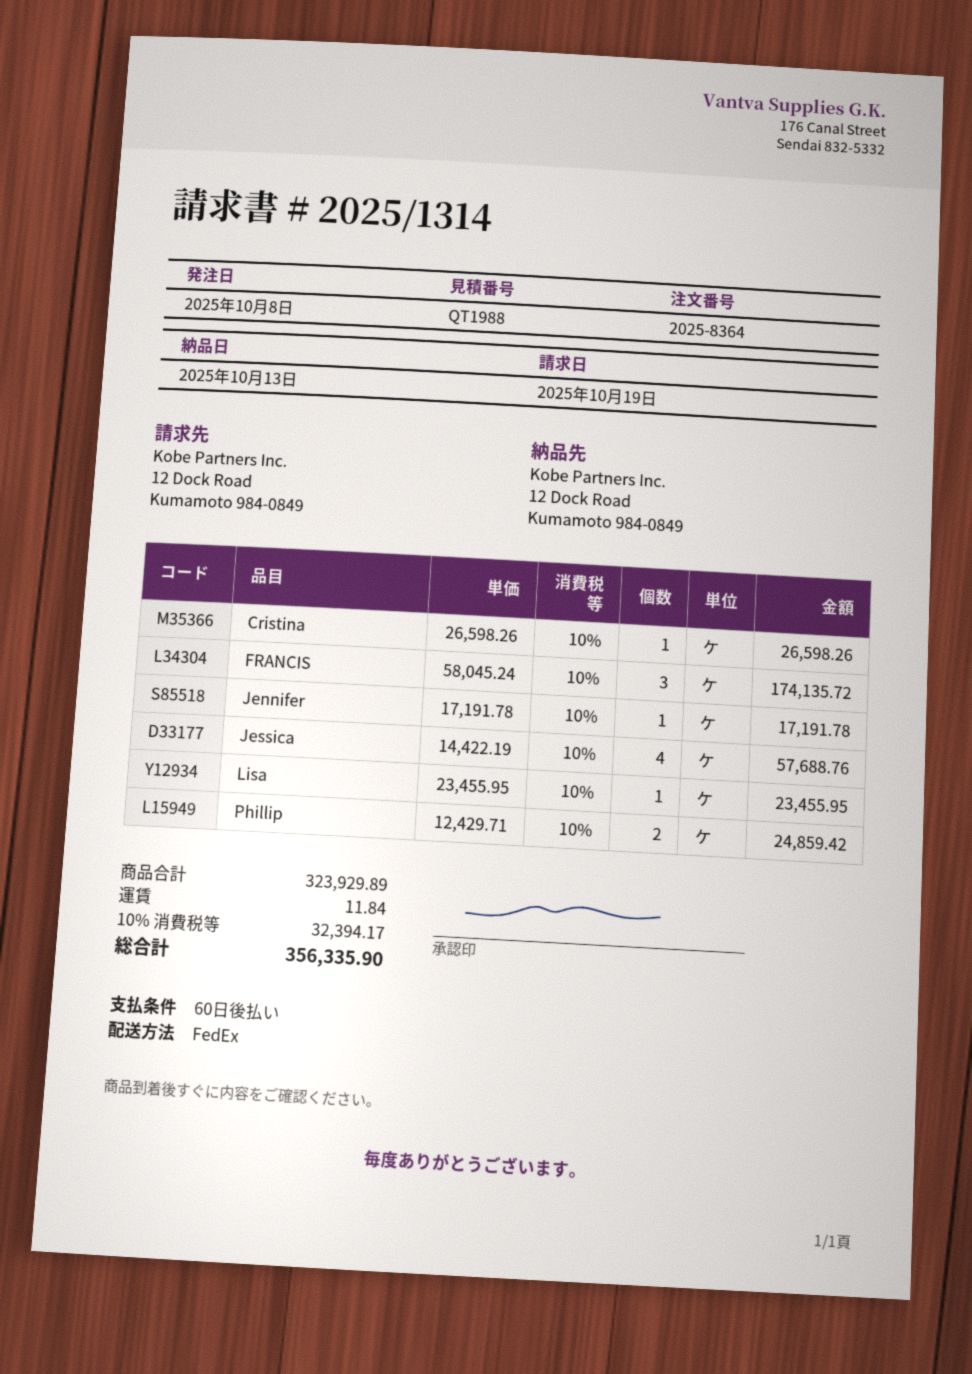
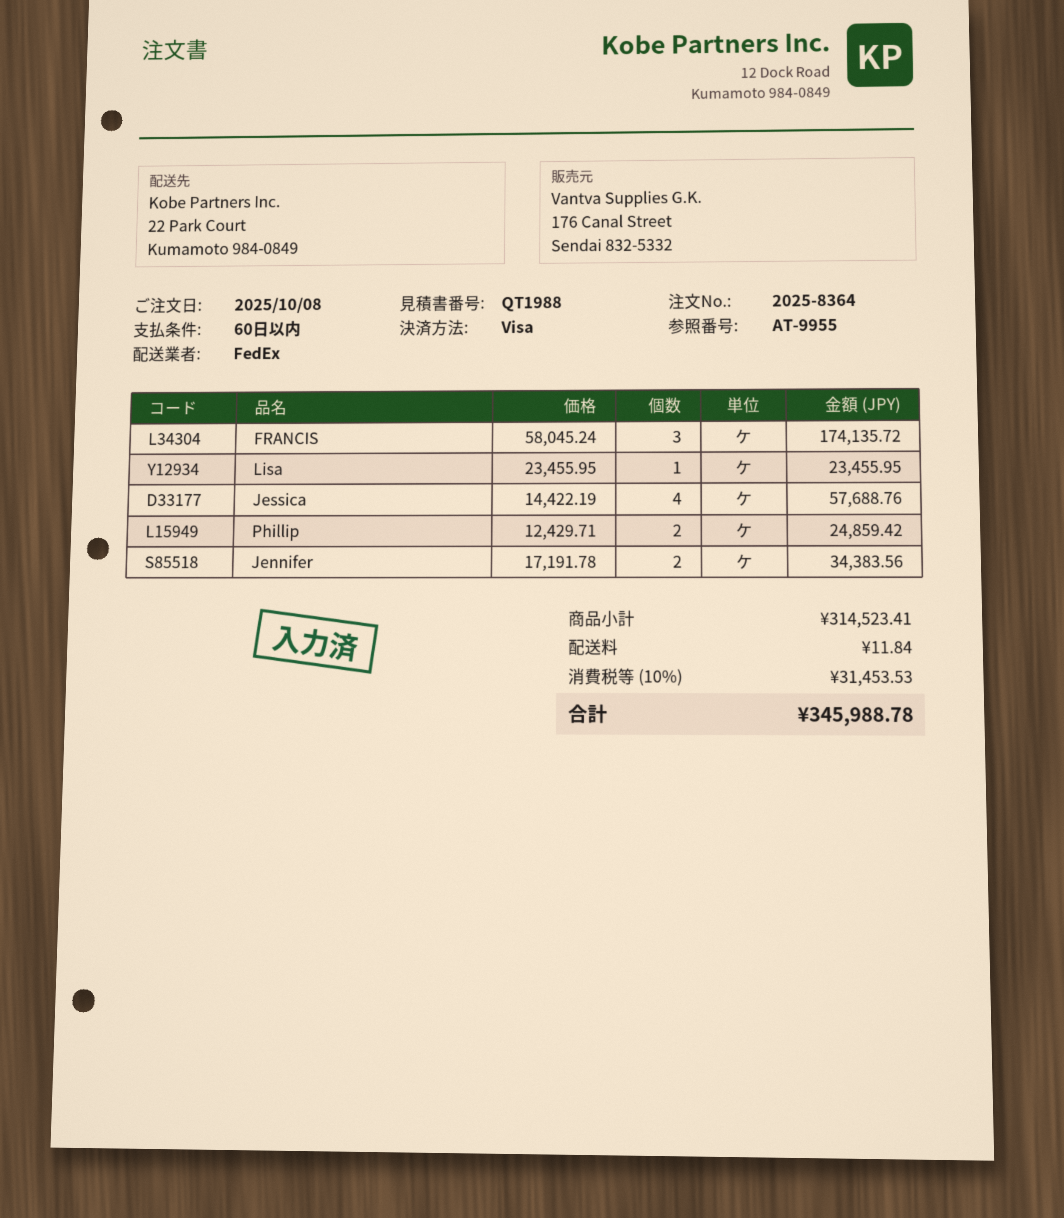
ship to: 12 Dock Road, Kumamoto 984-0849 -> 22 Park Court, Kumamoto 984-0849
Cristina: 1 x 26598.26 = 26598.26 -> none
Jennifer: 1 x 17191.78 = 17191.78 -> 2 x 17191.78 = 34383.56
subtotal: 323929.89 -> 314523.41
tax: 10% = 32394.17 -> 10% = 31453.53
total: 356335.90 -> 345988.78

